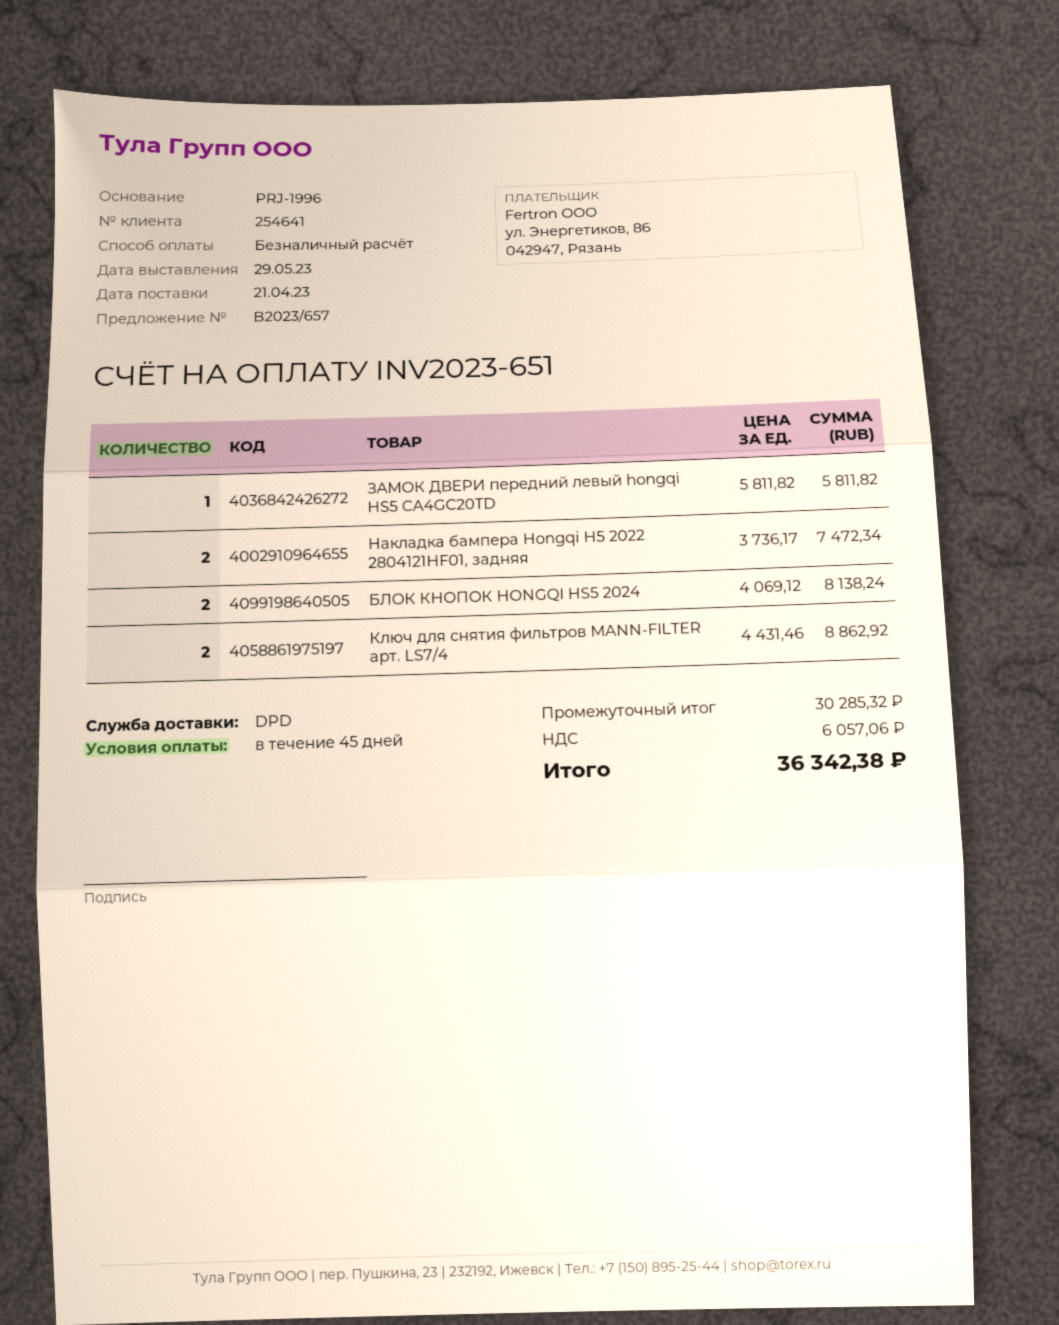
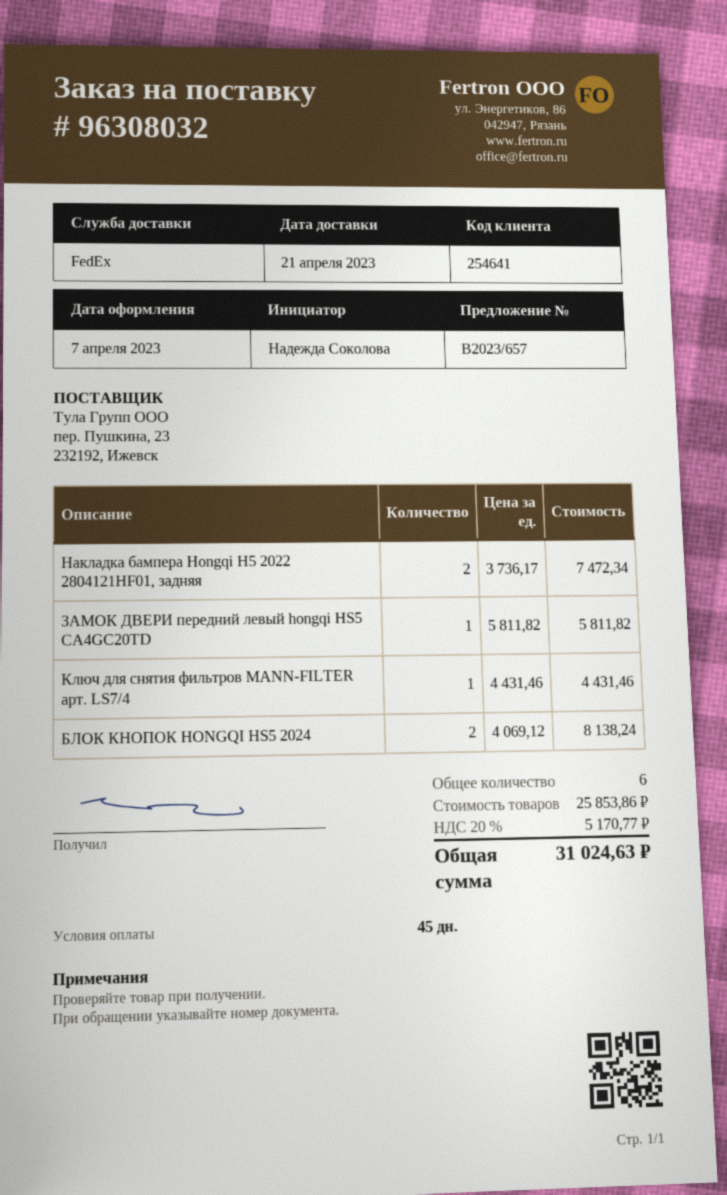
shipping method: DPD -> FedEx
Ключ для снятия фильтров MANN-FILTER арт. LS7/4: 2 x 4431.46 = 8862.92 -> 1 x 4431.46 = 4431.46
subtotal: 30285.32 -> 25853.86
tax: 6057.06 -> 5170.77
total: 36342.38 -> 31024.63

